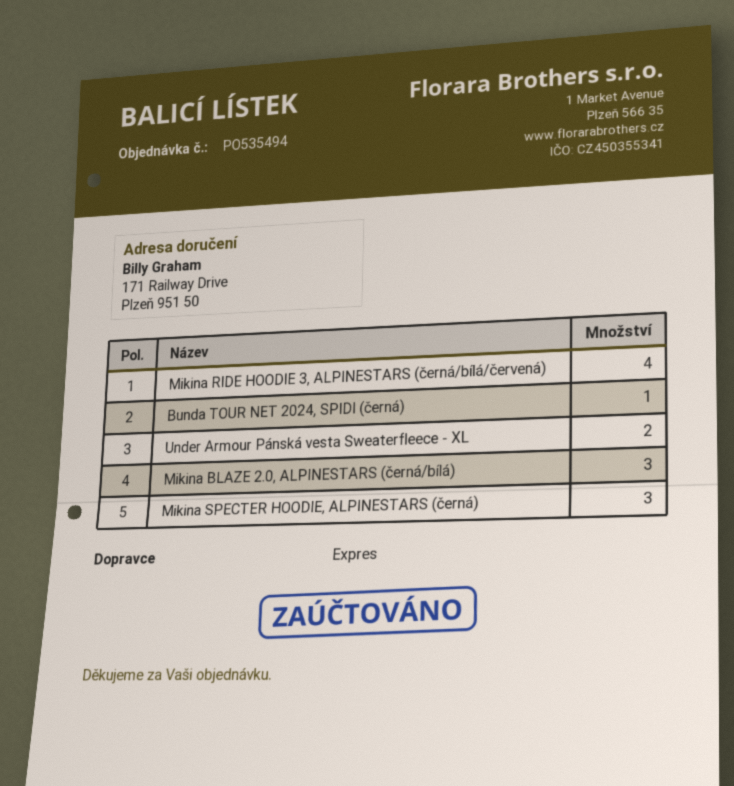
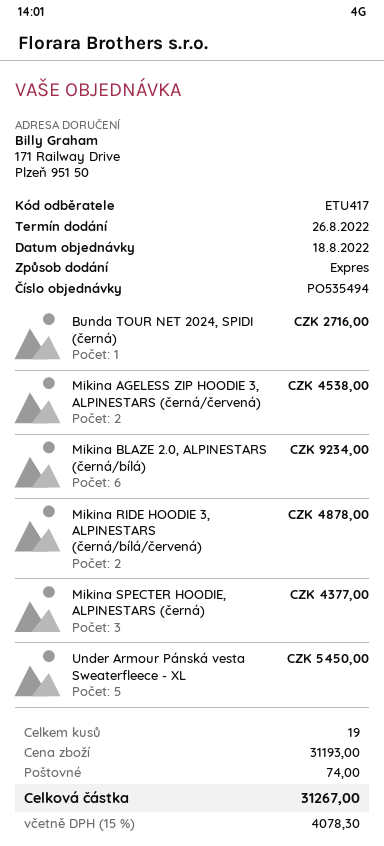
Mikina RIDE HOODIE 3, ALPINESTARS (černá/bílá/červená): 4 -> 2
Under Armour Pánská vesta Sweaterfleece - XL: 2 -> 5
Mikina BLAZE 2.0, ALPINESTARS (černá/bílá): 3 -> 6
Mikina AGELESS ZIP HOODIE 3, ALPINESTARS (černá/červená): none -> 2

